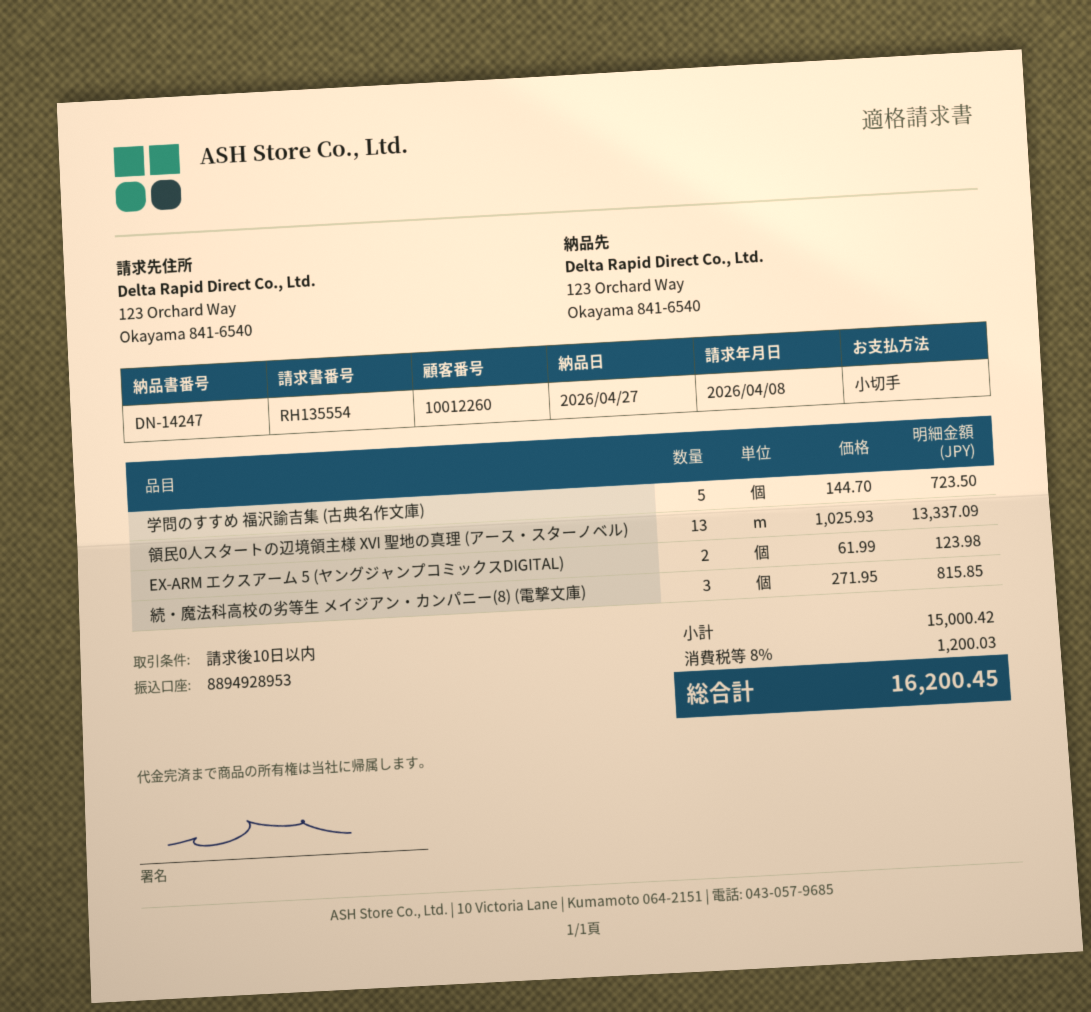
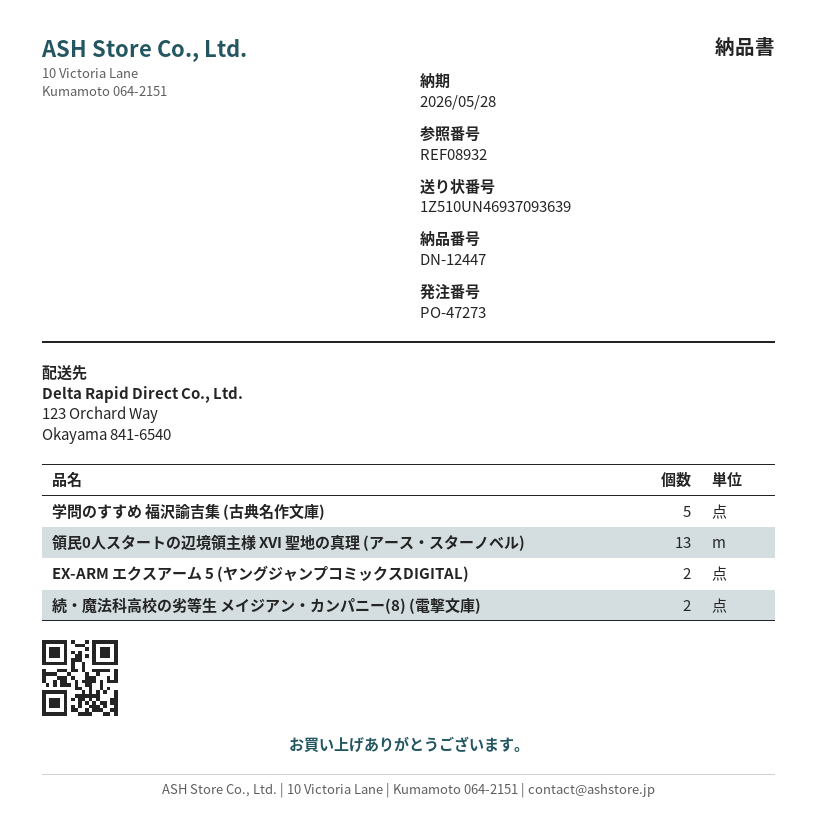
delivery note number: DN-14247 -> DN-12447
delivery date: 2026-04-27 -> 2026-05-28
続・魔法科高校の劣等生 メイジアン・カンパニー(8) (電撃文庫): 3 -> 2

